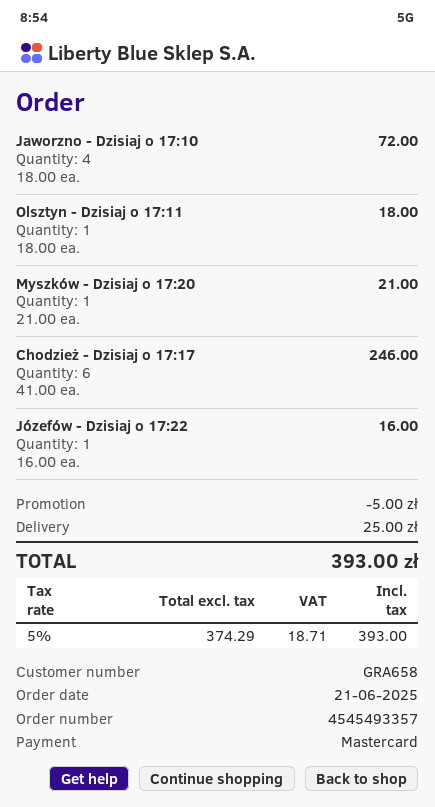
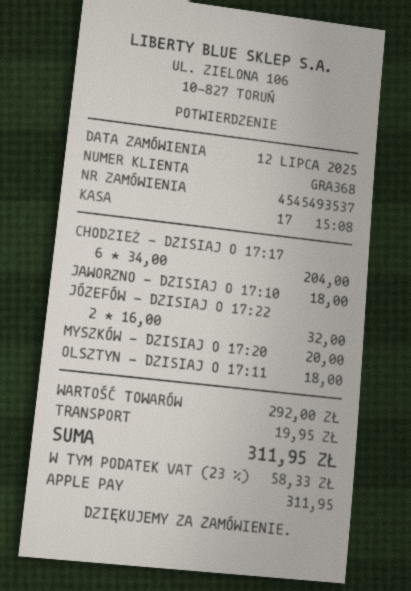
order number: 4545493357 -> 4545493537
order date: 2025-06-21 -> 2025-07-12
customer number: GRA658 -> GRA368
payment method: Mastercard -> Apple Pay
Jaworzno - Dzisiaj o 17:10: 4 x 18.00 = 72.00 -> 1 x 18.00 = 18.00
Myszków - Dzisiaj o 17:20: 1 x 21.00 = 21.00 -> 1 x 20.00 = 20.00
Chodzież - Dzisiaj o 17:17: 6 x 41.00 = 246.00 -> 6 x 34.00 = 204.00
Józefów - Dzisiaj o 17:22: 1 x 16.00 = 16.00 -> 2 x 16.00 = 32.00
discount: 5.00 -> none
shipping: 25.00 -> 19.95
tax: 5% = 18.71 -> 23% = 58.33
total: 393.00 -> 311.95

